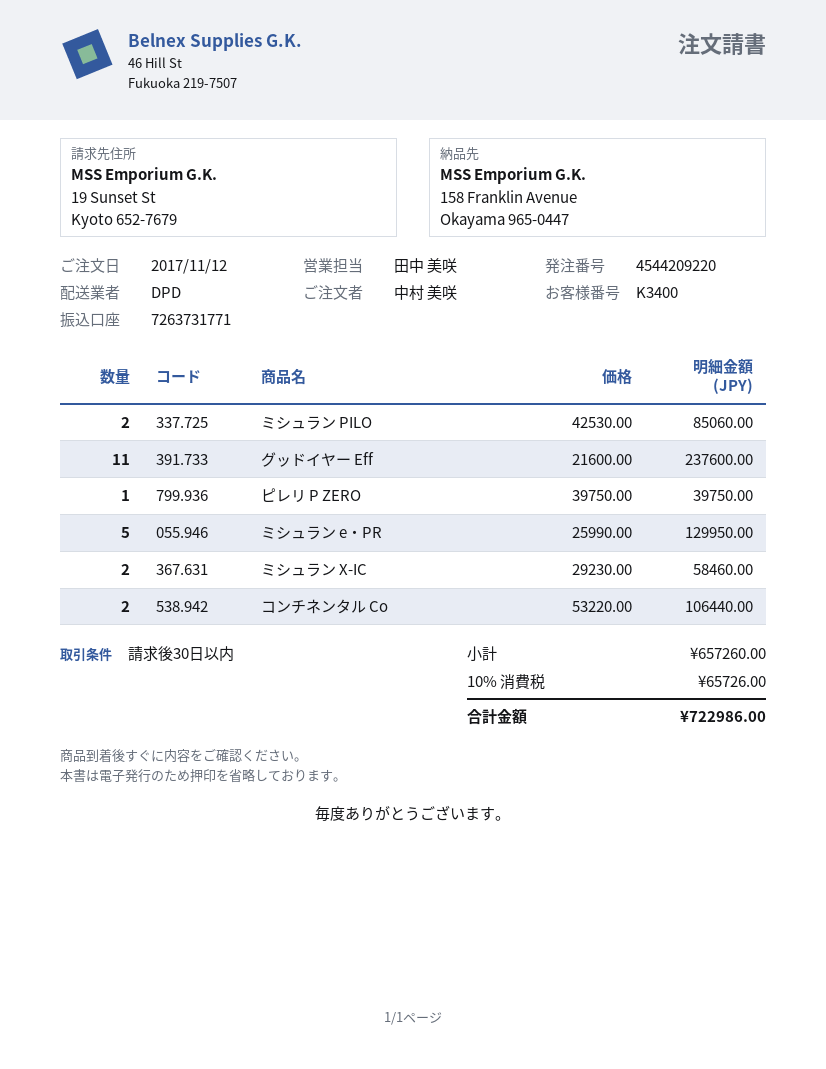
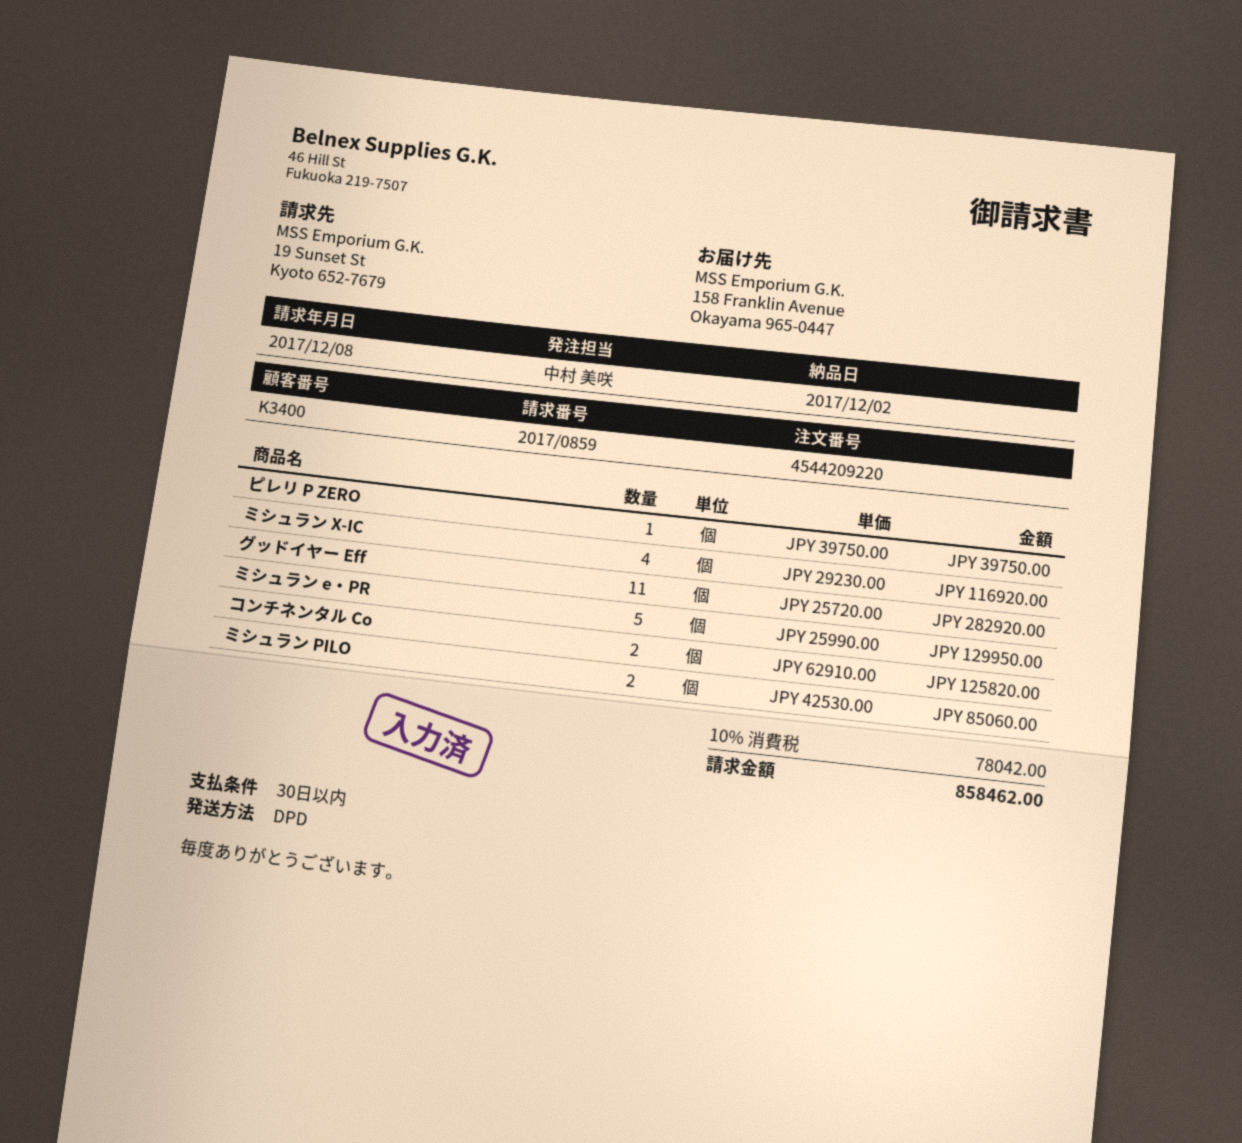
グッドイヤー Eff: 11 x 21600.00 = 237600.00 -> 11 x 25720.00 = 282920.00
ミシュラン X-IC: 2 x 29230.00 = 58460.00 -> 4 x 29230.00 = 116920.00
コンチネンタル Co: 2 x 53220.00 = 106440.00 -> 2 x 62910.00 = 125820.00
tax: 10% = 65726.00 -> 10% = 78042.00
total: 722986.00 -> 858462.00

